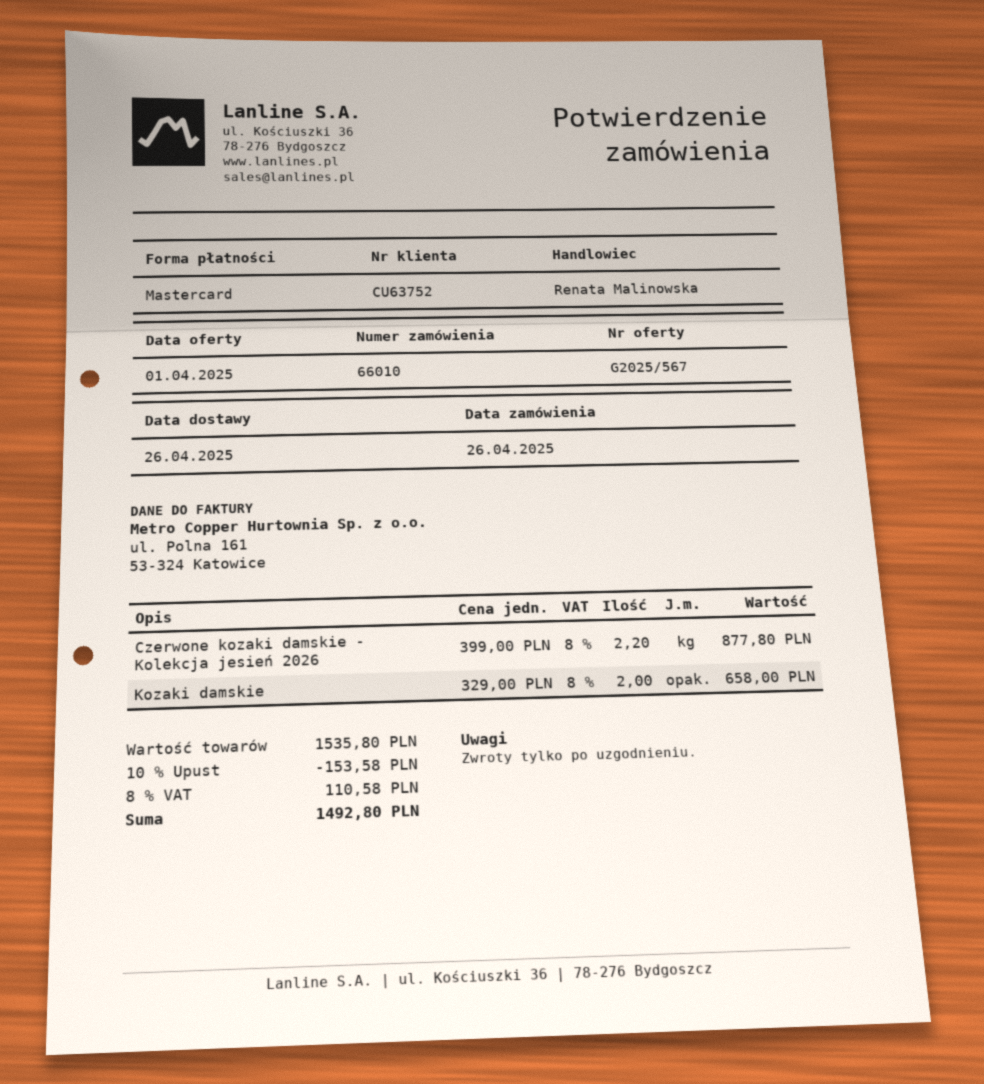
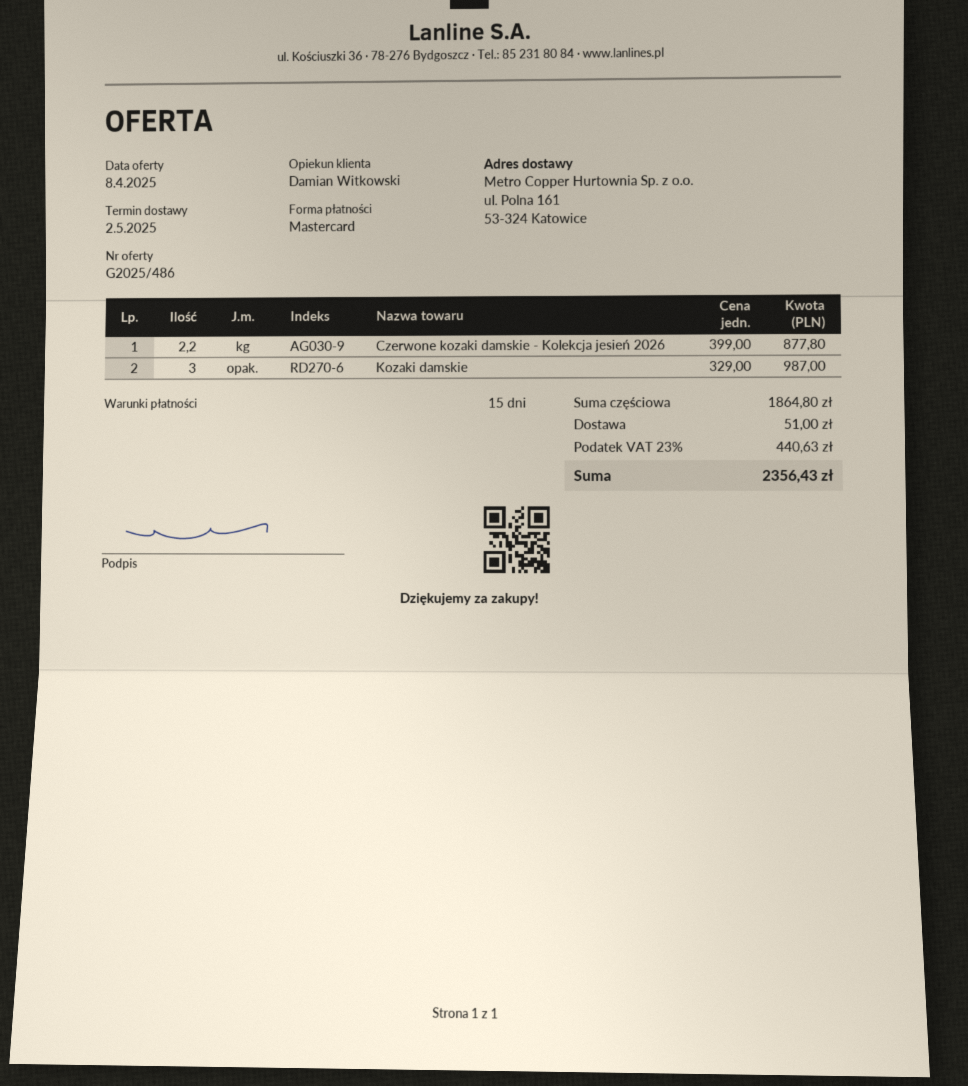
quote number: G2025/567 -> G2025/486
quote date: 2025-04-01 -> 2025-04-08
delivery date: 2025-04-26 -> 2025-05-02
sales rep: Renata Malinowska -> Damian Witkowski
Kozaki damskie: 2 x 329.00 = 658.00 -> 3 x 329.00 = 987.00
subtotal: 1535.80 -> 1864.80
discount: 10% = 153.58 -> none
shipping: none -> 51.00
tax: 8% = 110.58 -> 23% = 440.63
total: 1492.80 -> 2356.43

